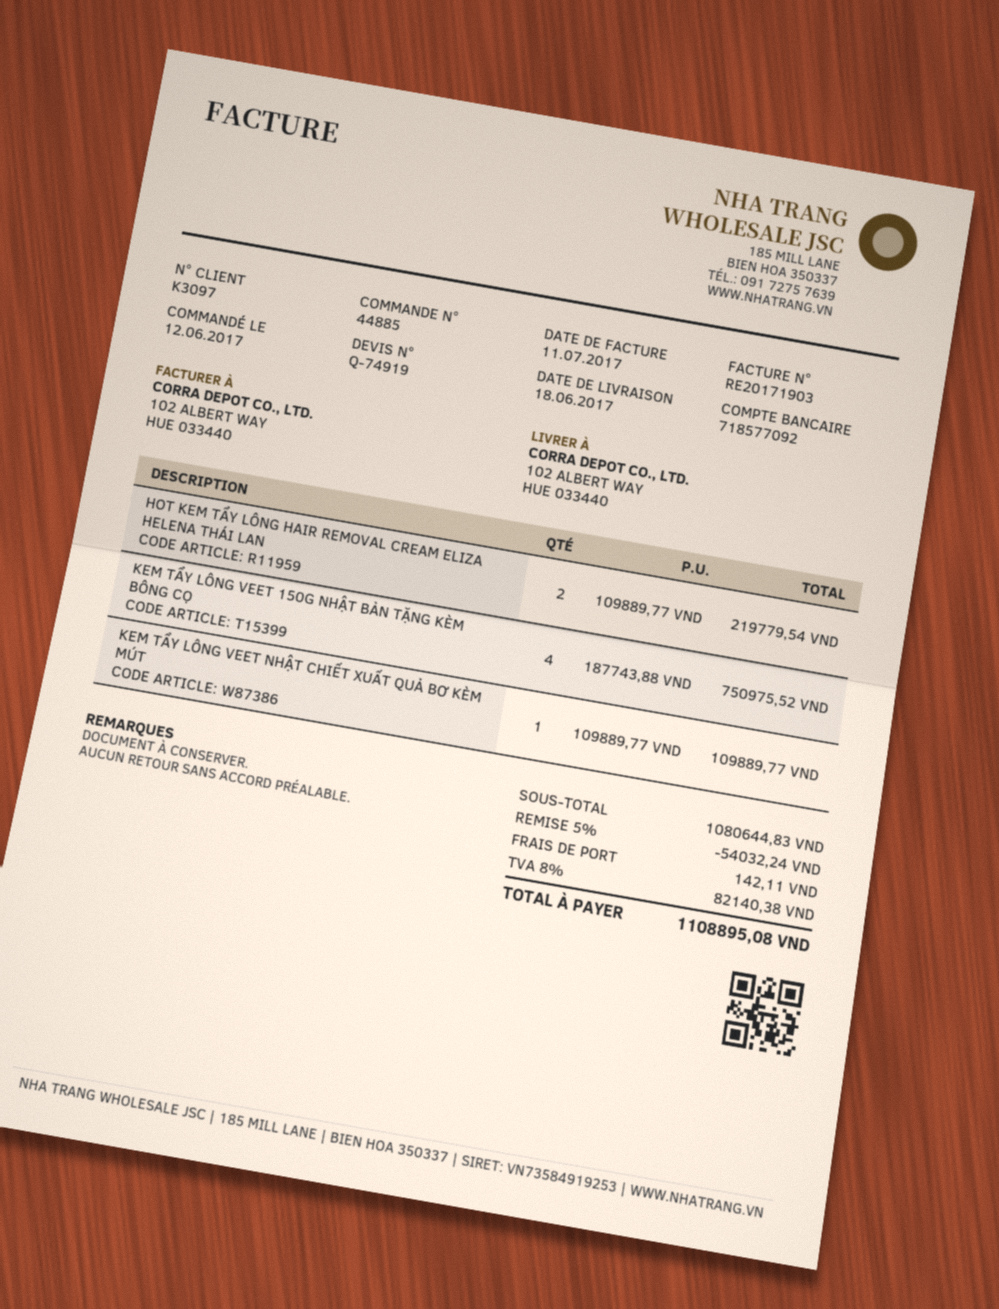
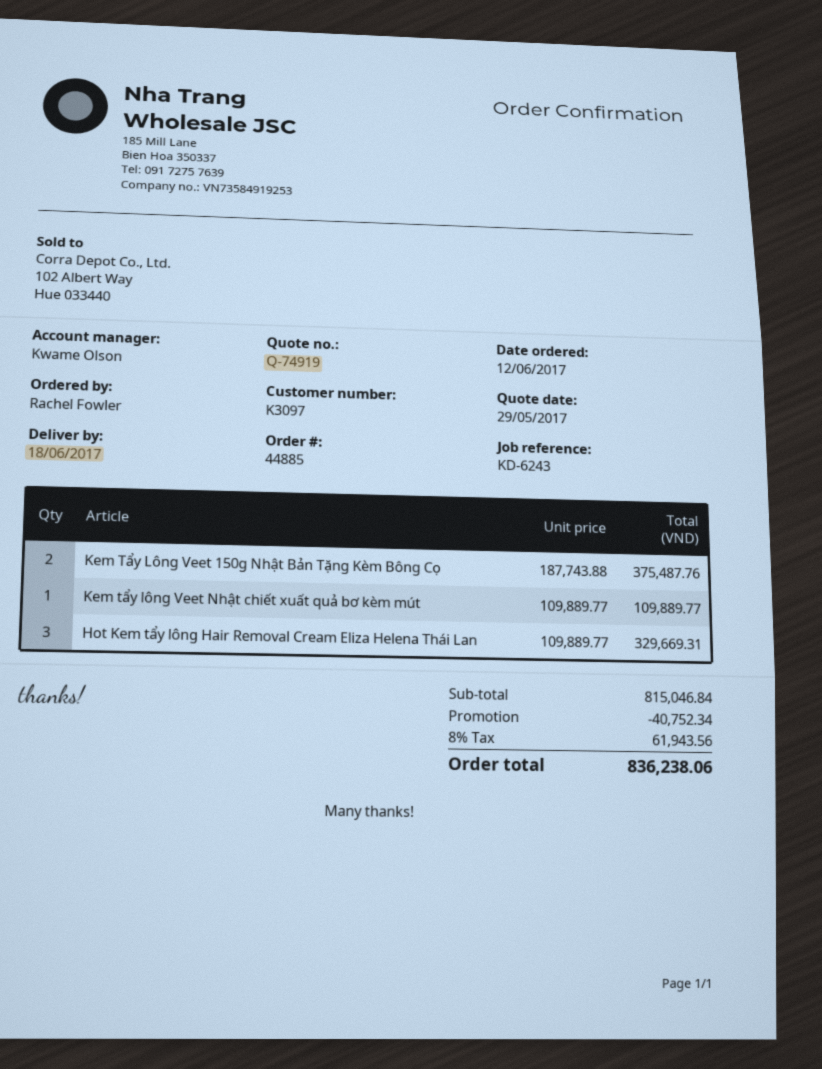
HOT KEM TẨY LÔNG HAIR REMOVAL CREAM ELIZA HELENA THÁI LAN: 2 x 109889.77 = 219779.54 -> 3 x 109889.77 = 329669.31
KEM TẨY LÔNG VEET 150G NHẬT BẢN TẶNG KÈM BÔNG CỌ: 4 x 187743.88 = 750975.52 -> 2 x 187743.88 = 375487.76
subtotal: 1080644.83 -> 815046.84
discount: 54032.24 -> 40752.34
shipping: 142.11 -> none
tax: 8% = 82140.38 -> 8% = 61943.56
total: 1108895.08 -> 836238.06

